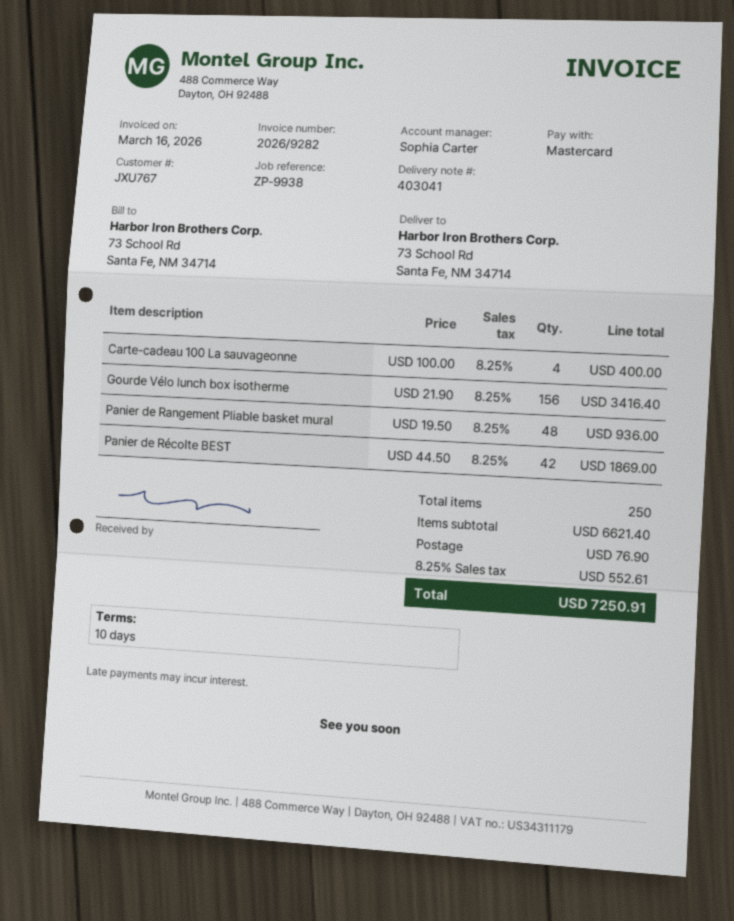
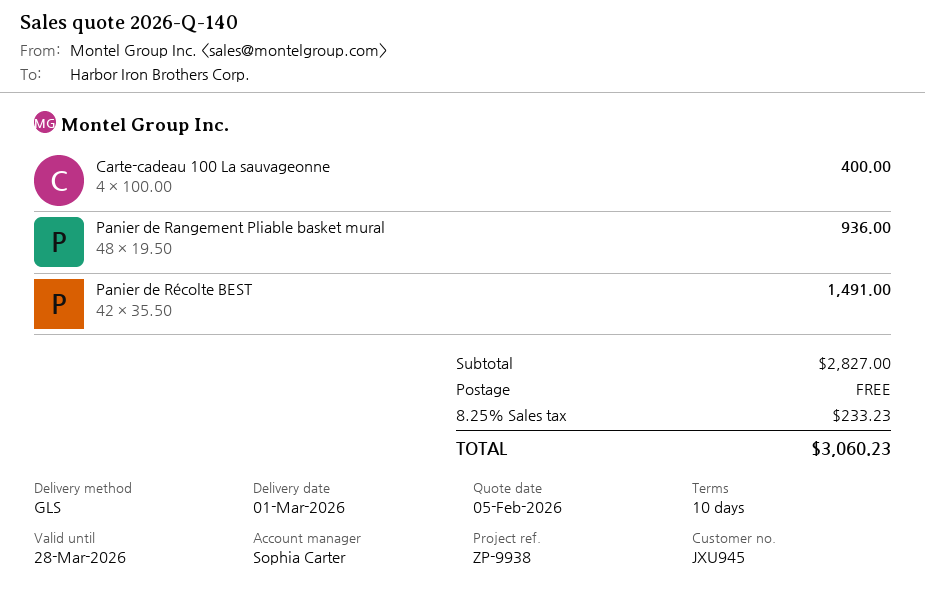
customer number: JXU767 -> JXU945
Gourde Vélo lunch box isotherme: 156 x 21.90 = 3416.40 -> none
Panier de Récolte BEST: 42 x 44.50 = 1869.00 -> 42 x 35.50 = 1491.00
subtotal: 6621.40 -> 2827.00
shipping: 76.90 -> 0.00
tax: 8.25% = 552.61 -> 8.25% = 233.23
total: 7250.91 -> 3060.23

